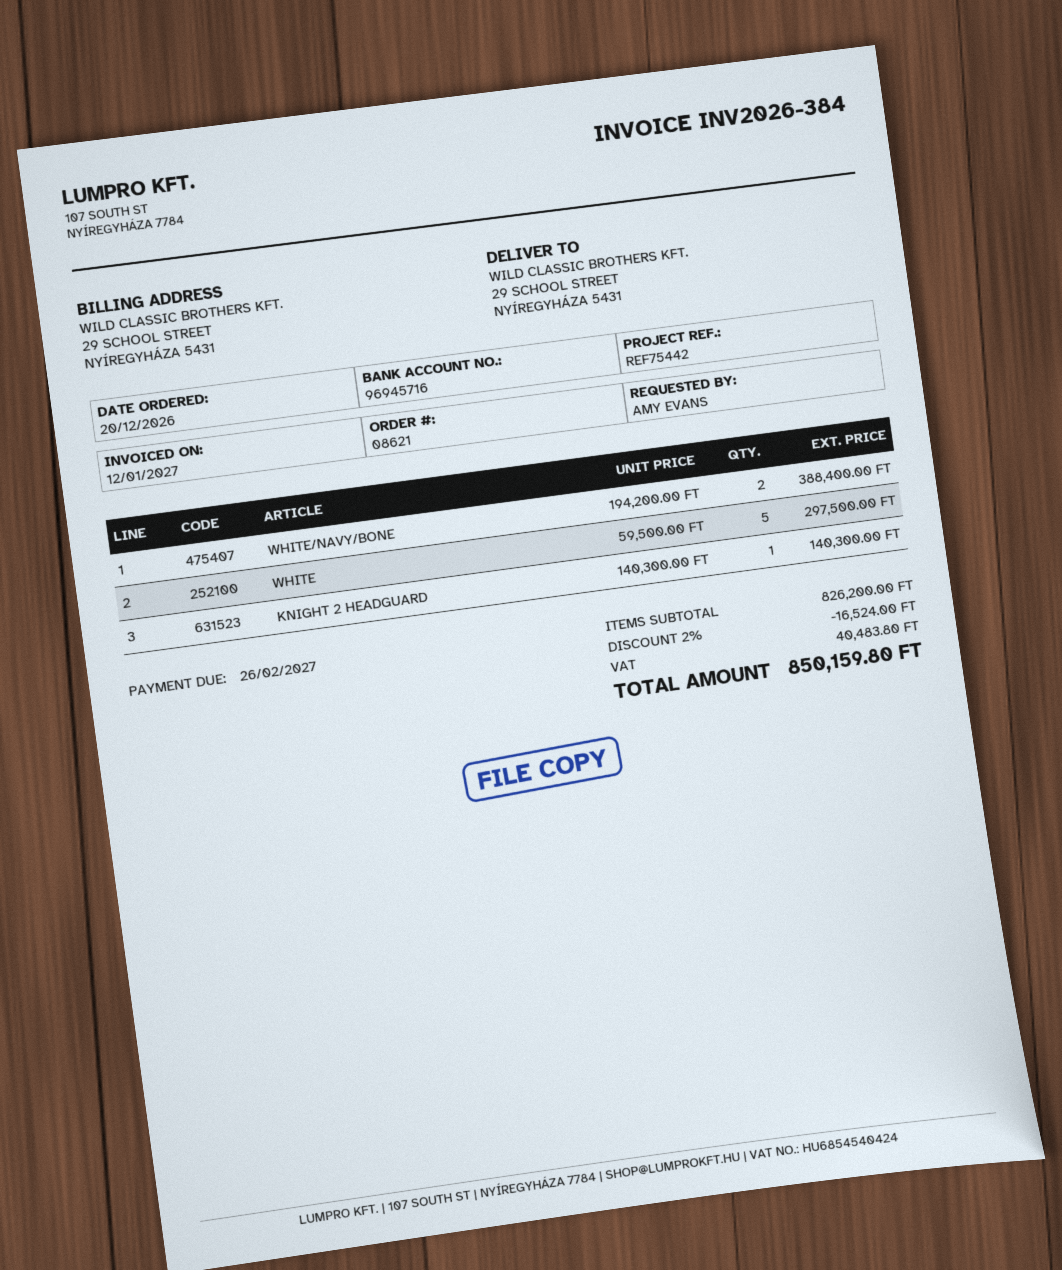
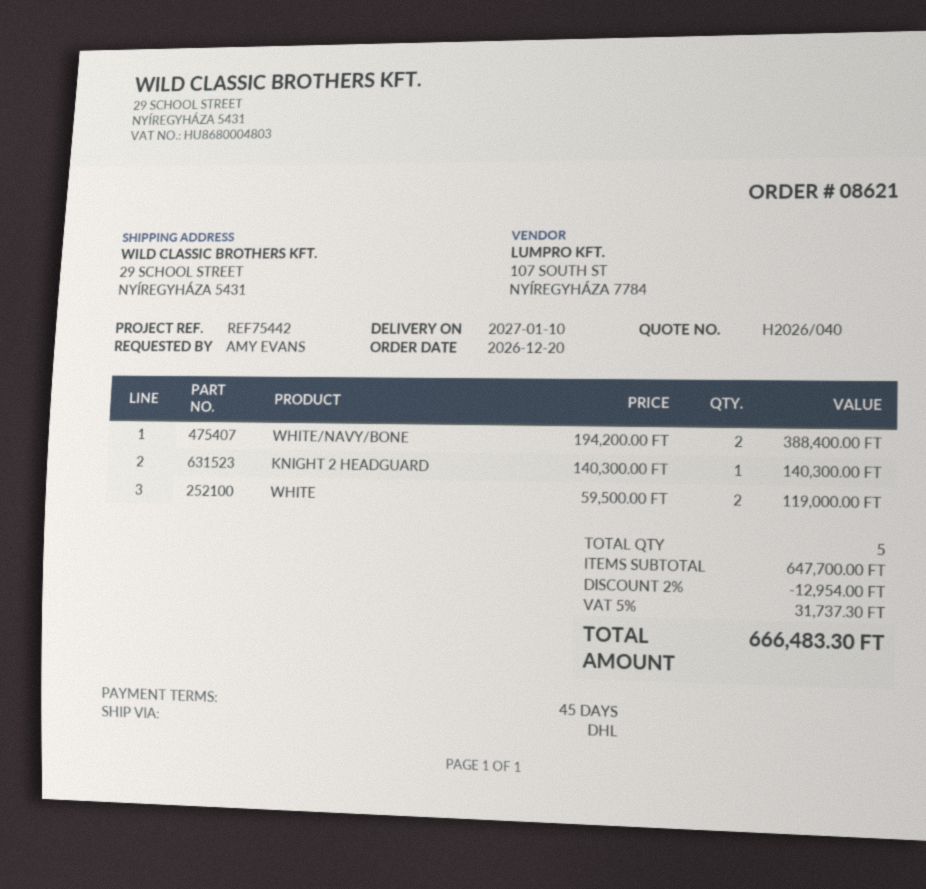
WHITE: 5 x 59500.00 = 297500.00 -> 2 x 59500.00 = 119000.00
subtotal: 826200.00 -> 647700.00
discount: 2% = 16524.00 -> 2% = 12954.00
tax: 40483.80 -> 31737.30
total: 850159.80 -> 666483.30

